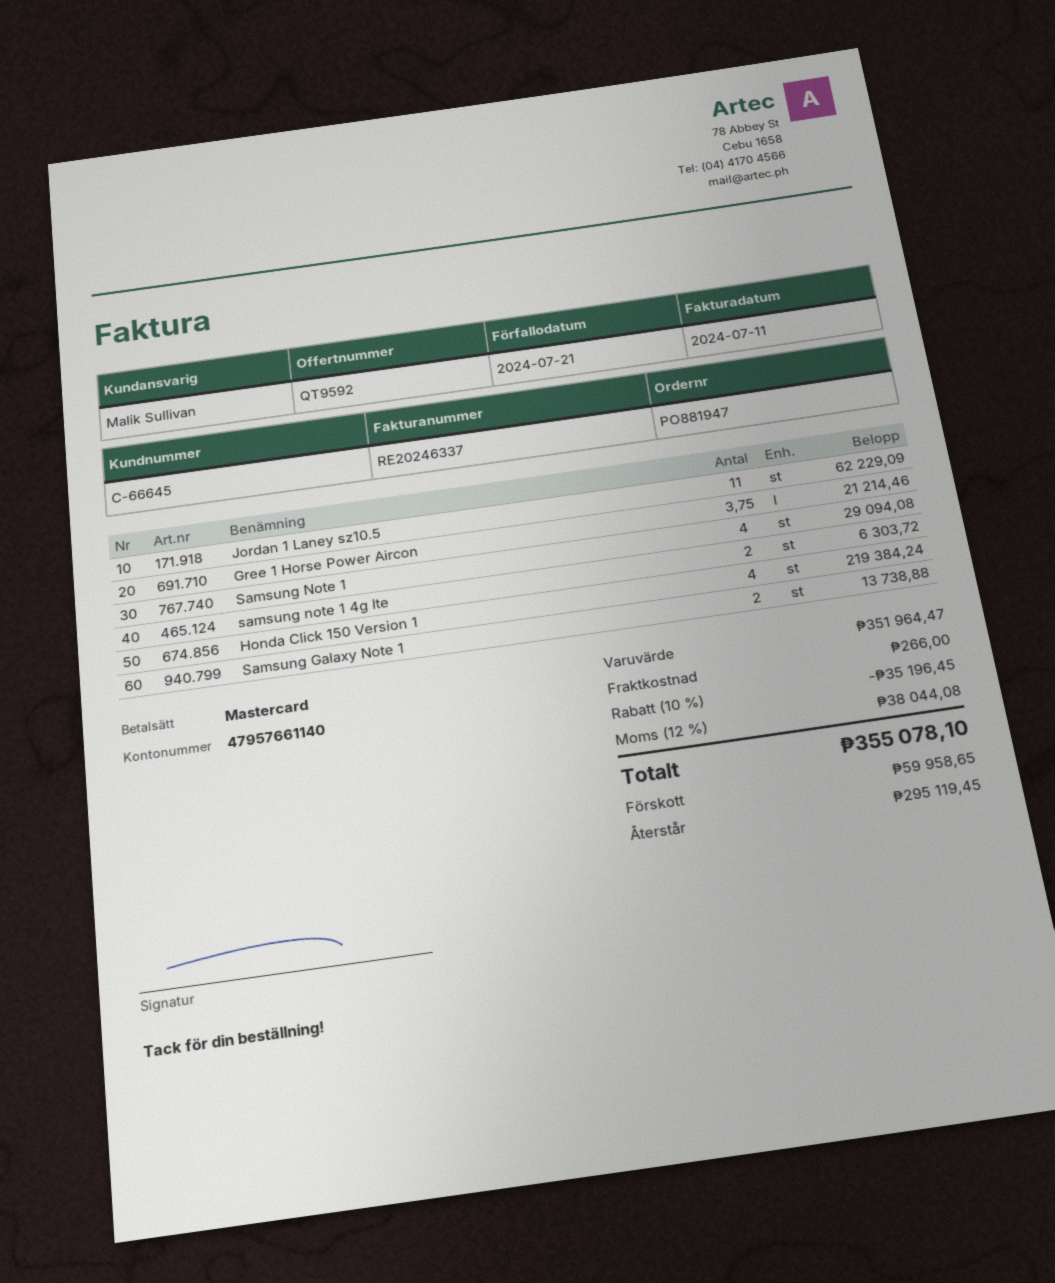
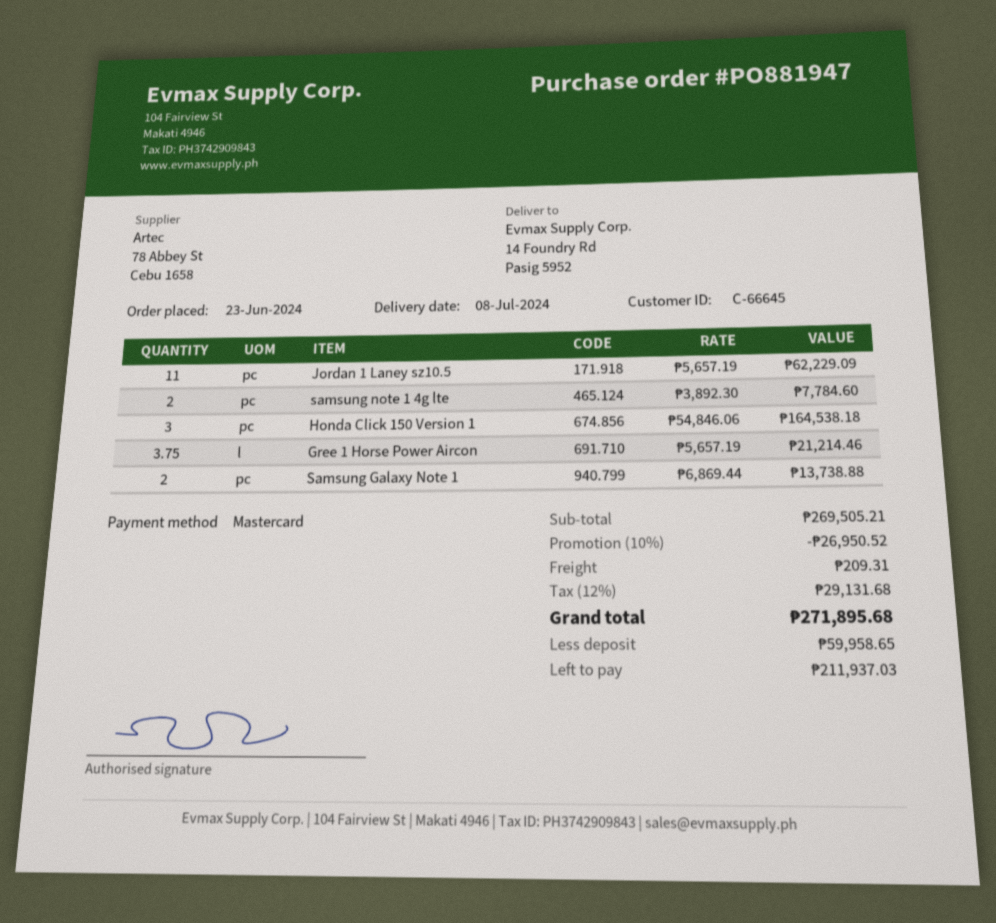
Samsung Note 1: 4 for 29094.08 -> none
samsung note 1 4g lte: 2 for 6303.72 -> 2 for 7784.60
Honda Click 150 Version 1: 4 for 219384.24 -> 3 for 164538.18
subtotal: 351964.47 -> 269505.21
discount: 10% = 35196.45 -> 10% = 26950.52
shipping: 266.00 -> 209.31
tax: 12% = 38044.08 -> 12% = 29131.68
total: 355078.10 -> 271895.68
balance: 295119.45 -> 211937.03

